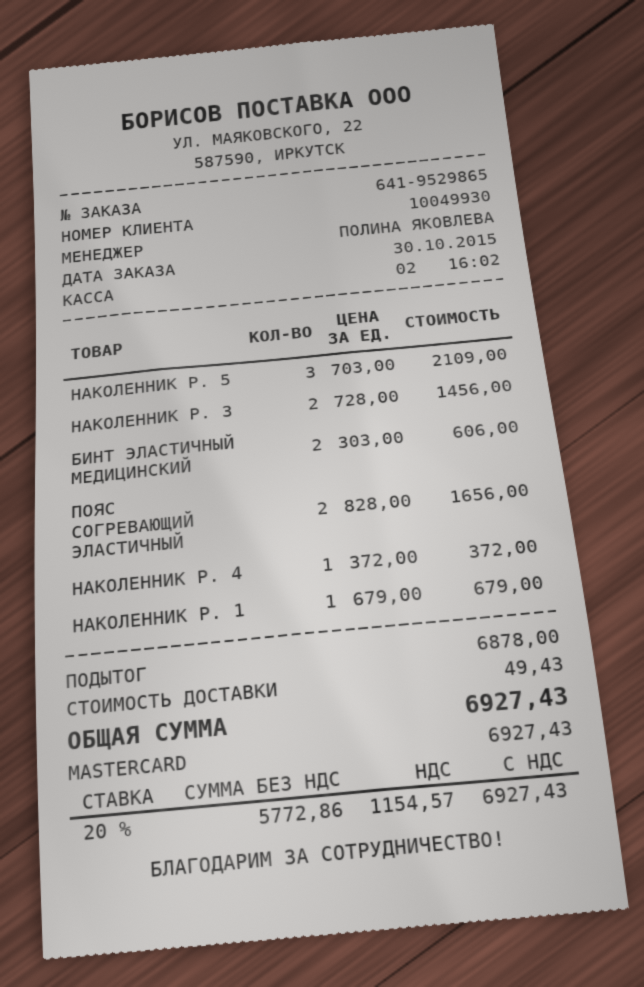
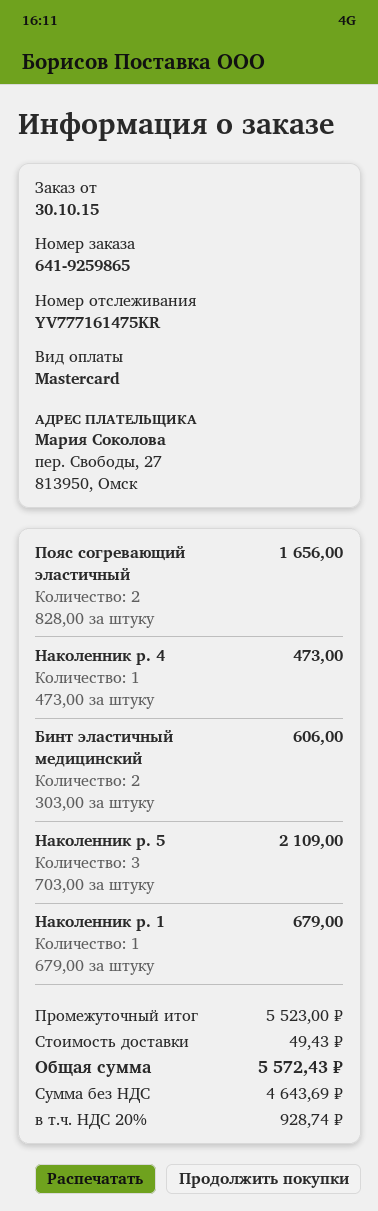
order number: 641-9529865 -> 641-9259865
НАКОЛЕННИК Р. 3: 2 x 728.00 = 1456.00 -> none
НАКОЛЕННИК Р. 4: 1 x 372.00 = 372.00 -> 1 x 473.00 = 473.00
subtotal: 6878.00 -> 5523.00
net: 5772.86 -> 4643.69
tax: 20% = 1154.57 -> 20% = 928.74
total: 6927.43 -> 5572.43

